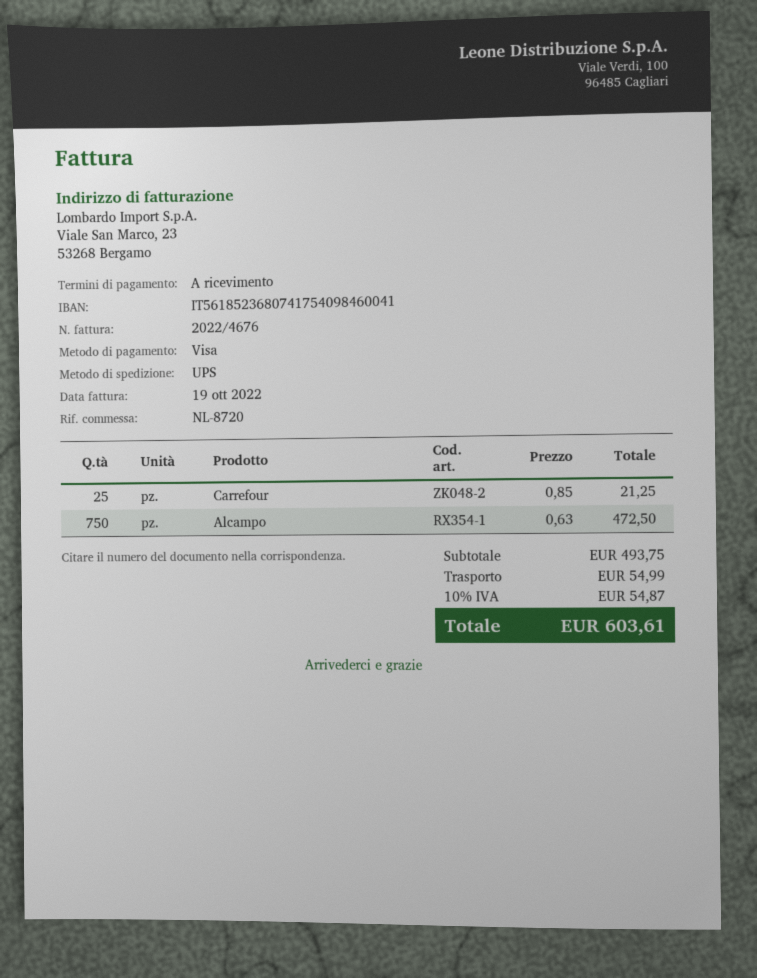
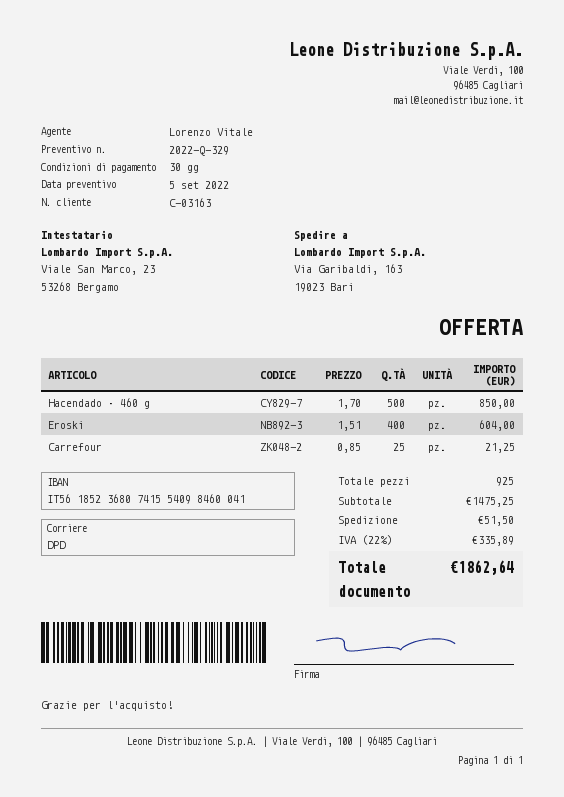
payment terms: on receipt -> 30 days
bank account: IT5618523680741754098460041 -> IT5618523680741554098460041
shipping method: UPS -> DPD
Alcampo: 750 x 0.63 = 472.50 -> none
Hacendado · 460 g: none -> 500 x 1.70 = 850.00
Eroski: none -> 400 x 1.51 = 604.00
subtotal: 493.75 -> 1475.25
shipping: 54.99 -> 51.50
tax: 10% = 54.87 -> 22% = 335.89
total: 603.61 -> 1862.64

